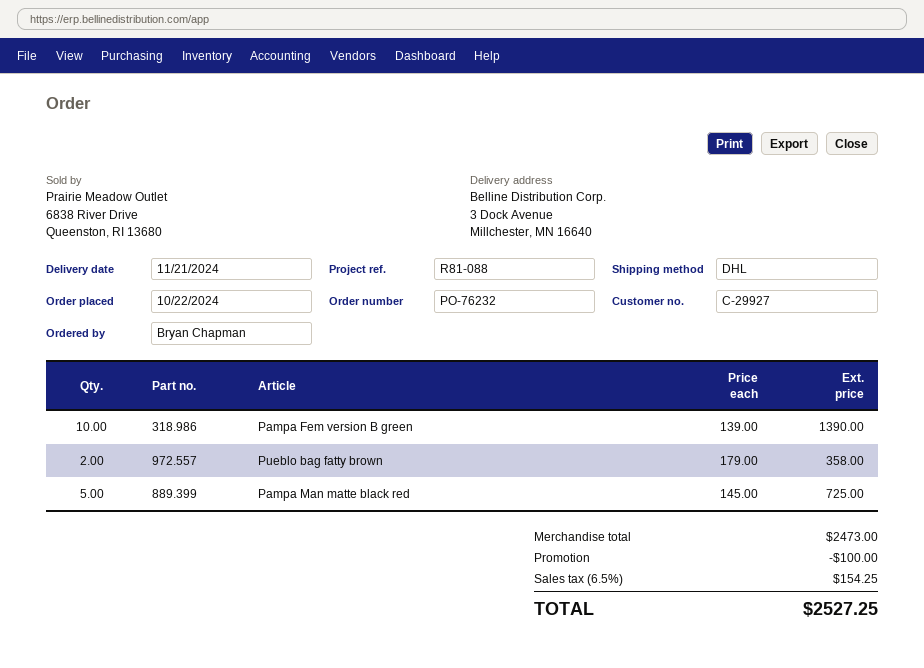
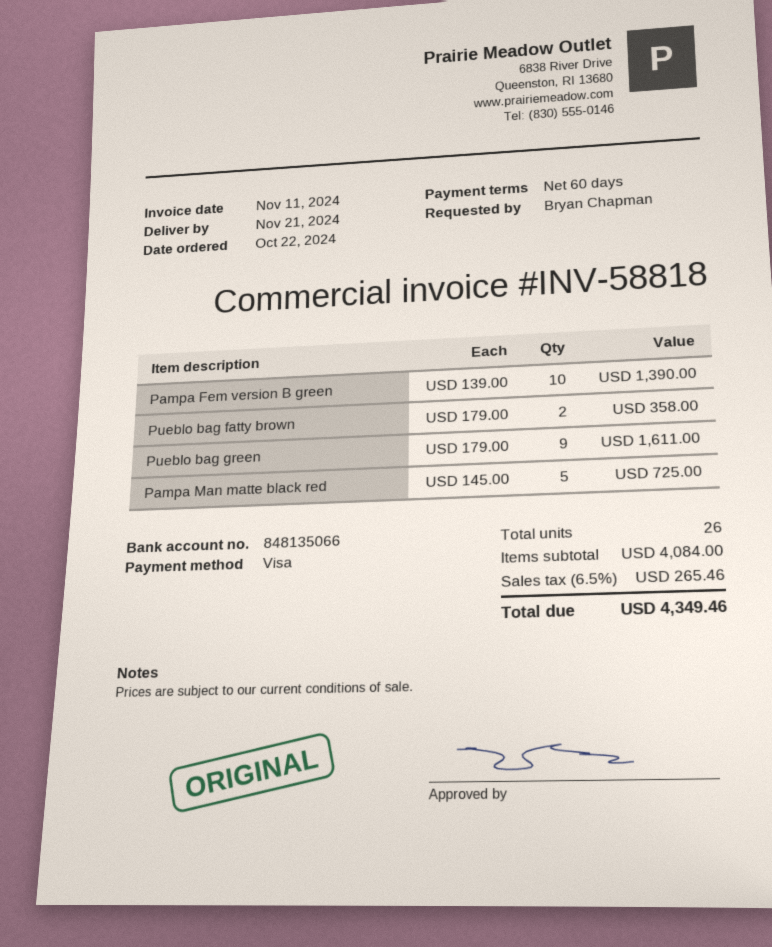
Pueblo bag green: none -> 9 x 179.00 = 1611.00
subtotal: 2473.00 -> 4084.00
discount: 100.00 -> none
tax: 6.5% = 154.25 -> 6.5% = 265.46
total: 2527.25 -> 4349.46

